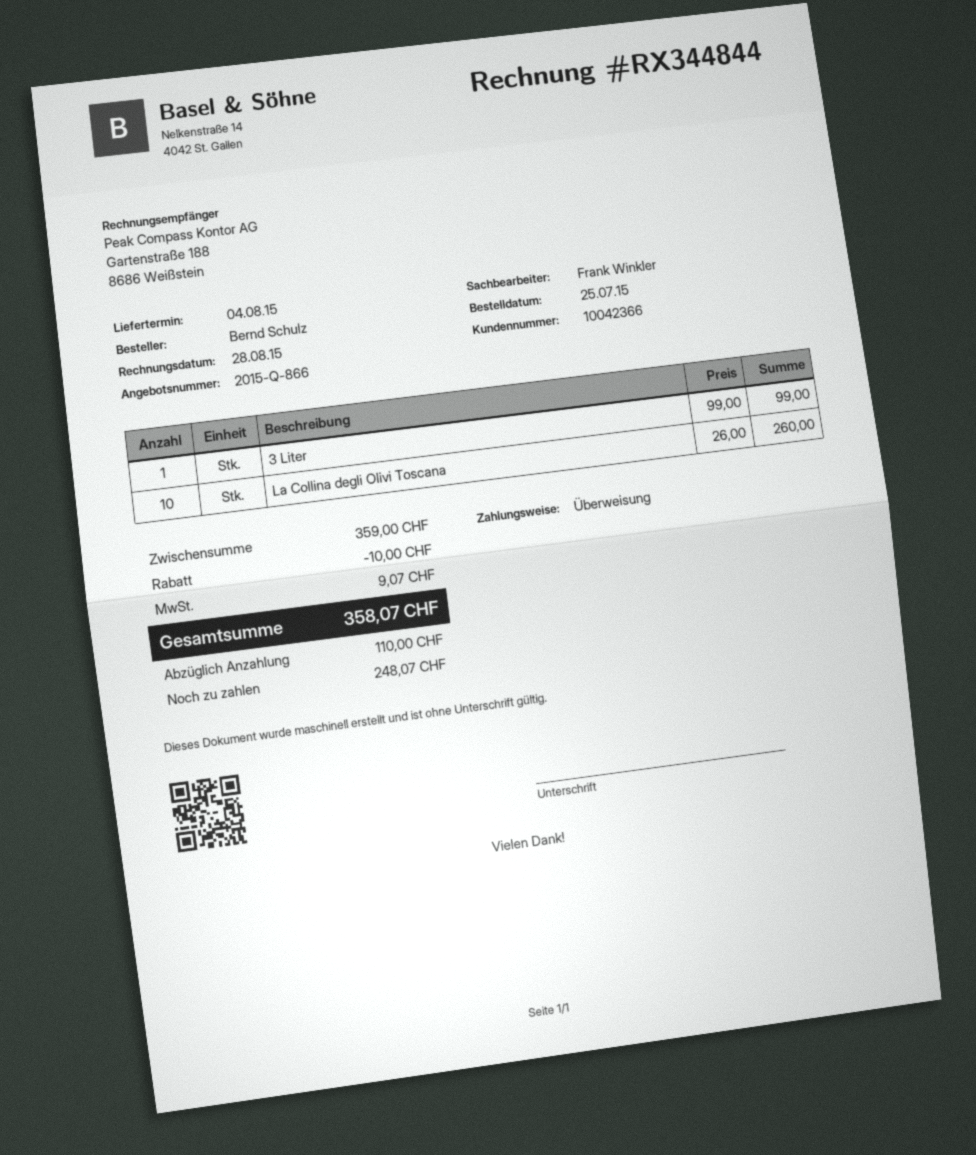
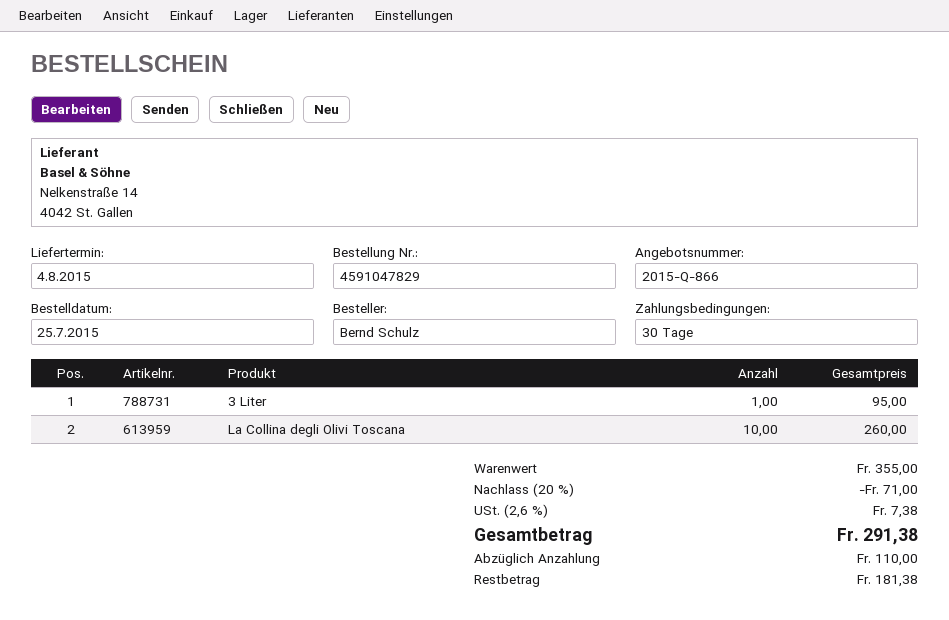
3 Liter: 1 for 99.00 -> 1 for 95.00
subtotal: 359.00 -> 355.00
discount: 10.00 -> 71.00
tax: 9.07 -> 7.38
total: 358.07 -> 291.38
balance: 248.07 -> 181.38

